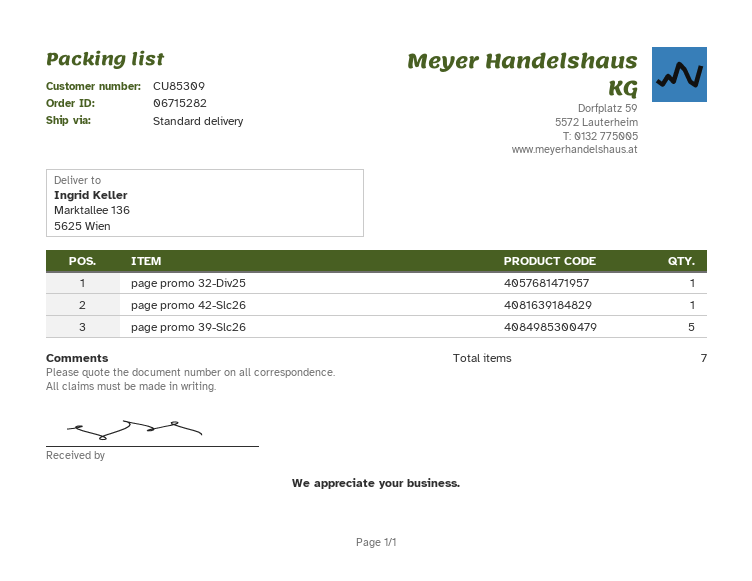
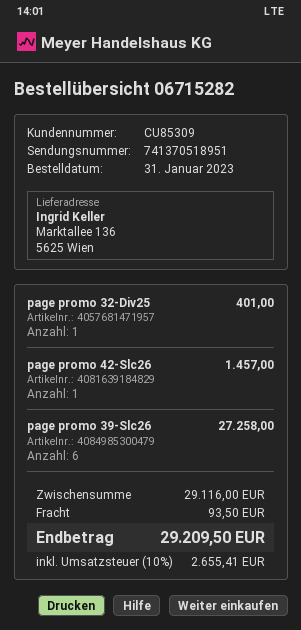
page promo 39-Slc26: 5 -> 6

